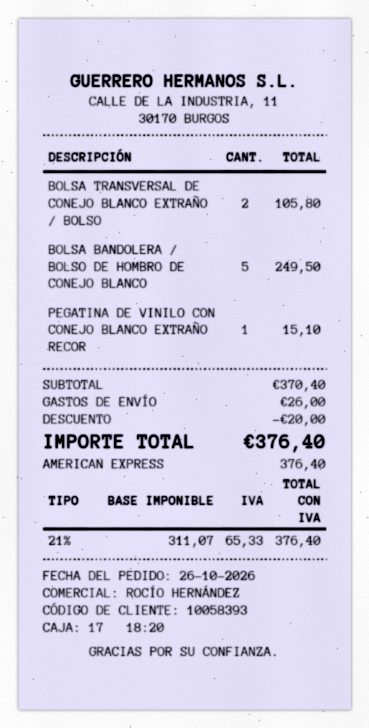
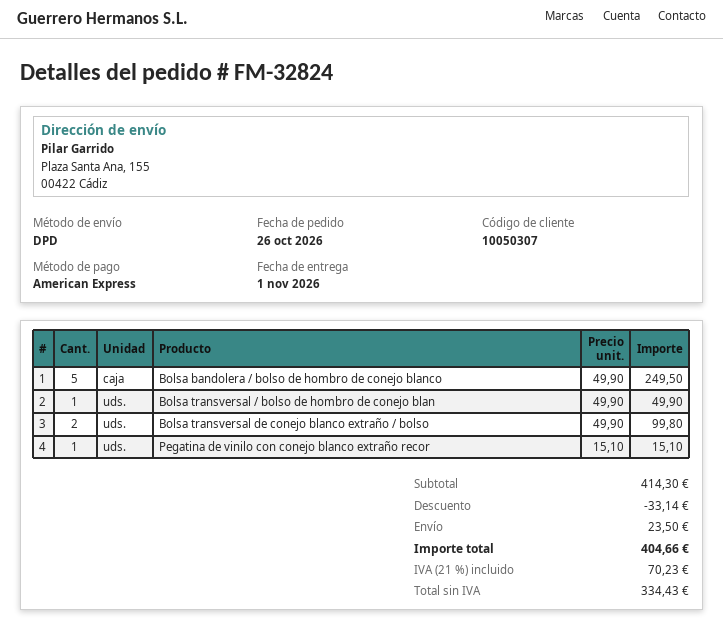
customer number: 10058393 -> 10050307
BOLSA TRANSVERSAL DE CONEJO BLANCO EXTRAÑO / BOLSO: 2 for 105.80 -> 2 for 99.80
Bolsa transversal / bolso de hombro de conejo blan: none -> 1 for 49.90
subtotal: 370.40 -> 414.30
discount: 20.00 -> 33.14
shipping: 26.00 -> 23.50
net: 311.07 -> 334.43
tax: 21% = 65.33 -> 21% = 70.23
total: 376.40 -> 404.66

